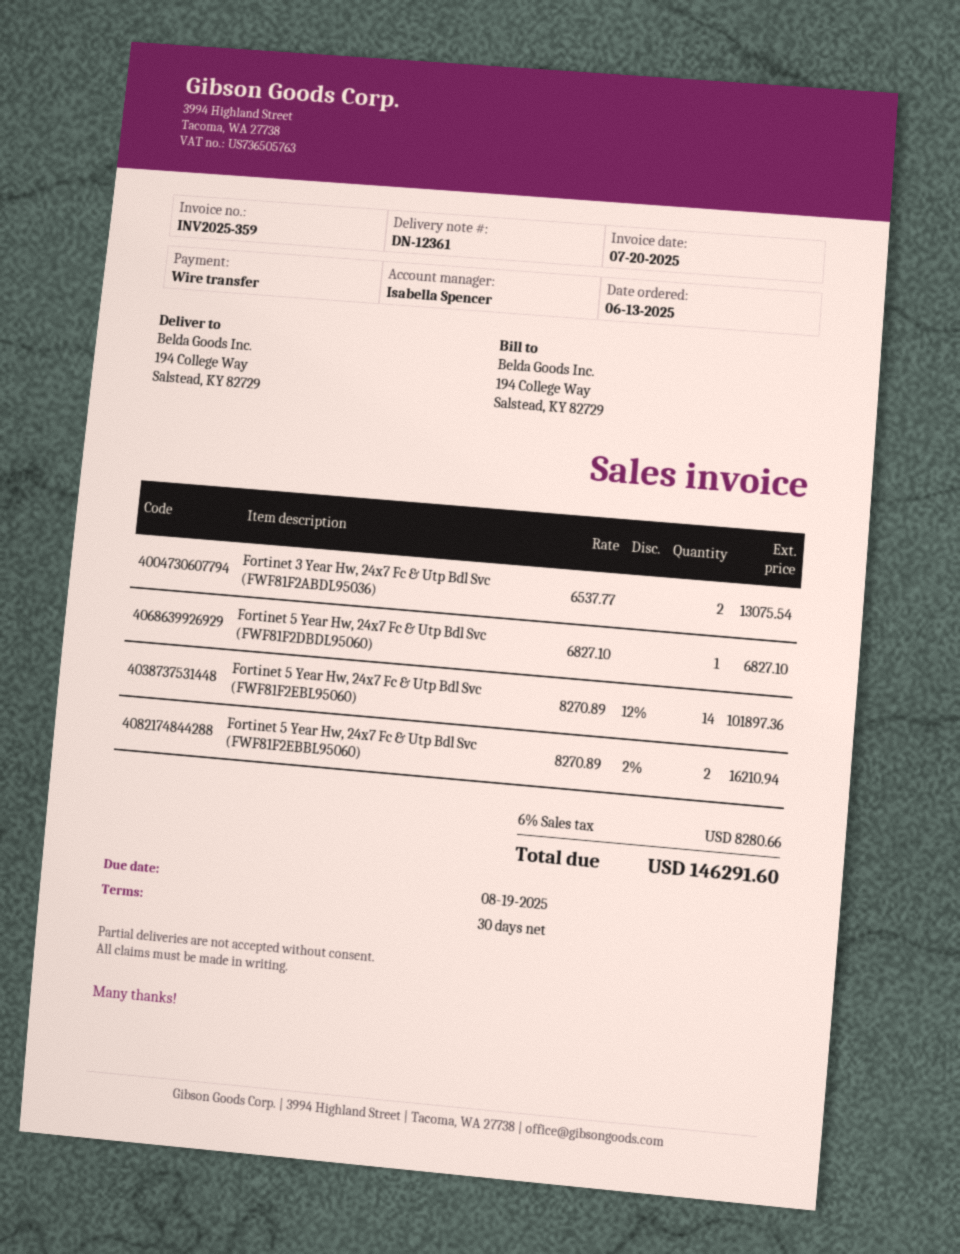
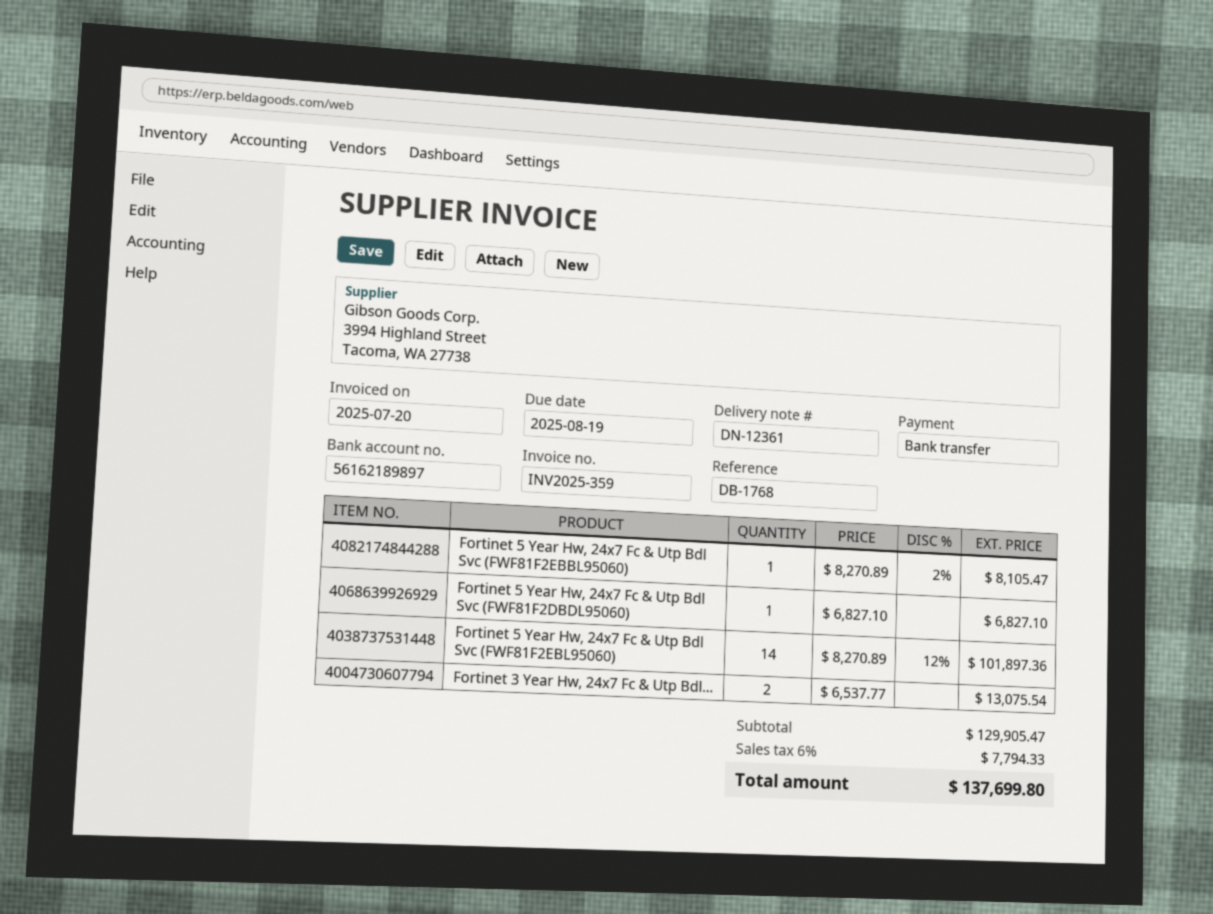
Fortinet 5 Year Hw, 24x7 Fc & Utp Bdl Svc (FWF81F2EBBL95060): 2 x 8270.89 - 2% = 16210.94 -> 1 x 8270.89 - 2% = 8105.47
tax: 6% = 8280.66 -> 6% = 7794.33
total: 146291.60 -> 137699.80

